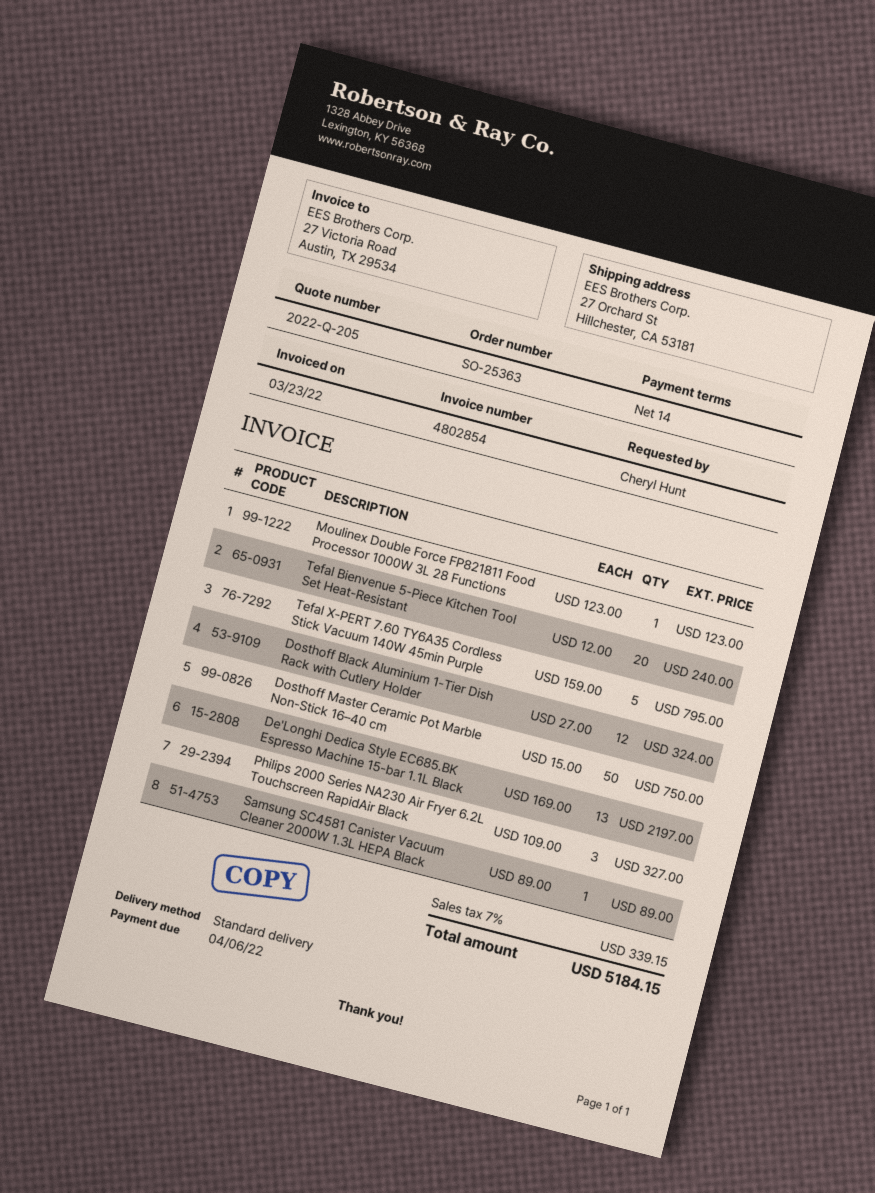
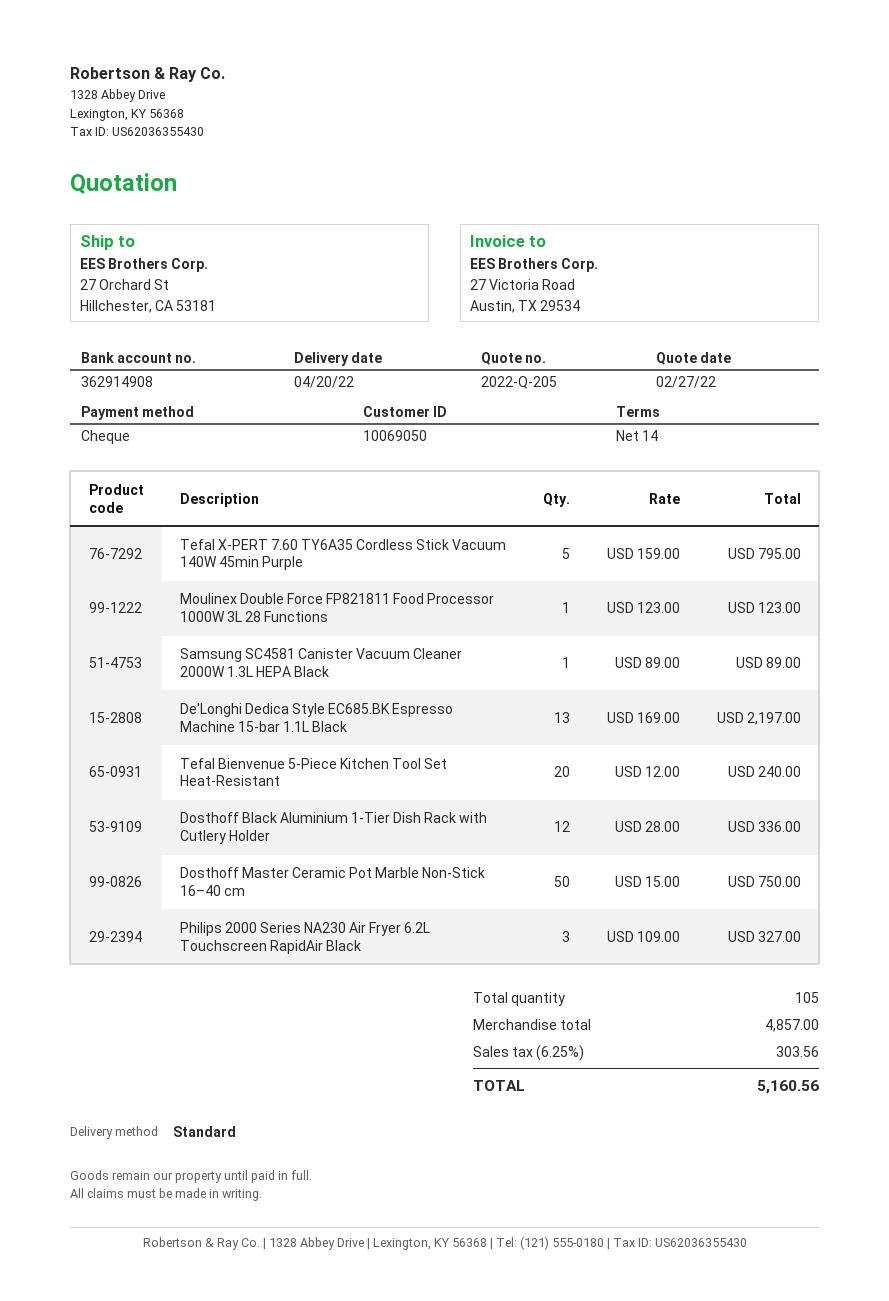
Dosthoff Black Aluminium 1-Tier Dish Rack with Cutlery Holder: 12 x 27.00 = 324.00 -> 12 x 28.00 = 336.00
tax: 7% = 339.15 -> 6.25% = 303.56
total: 5184.15 -> 5160.56

